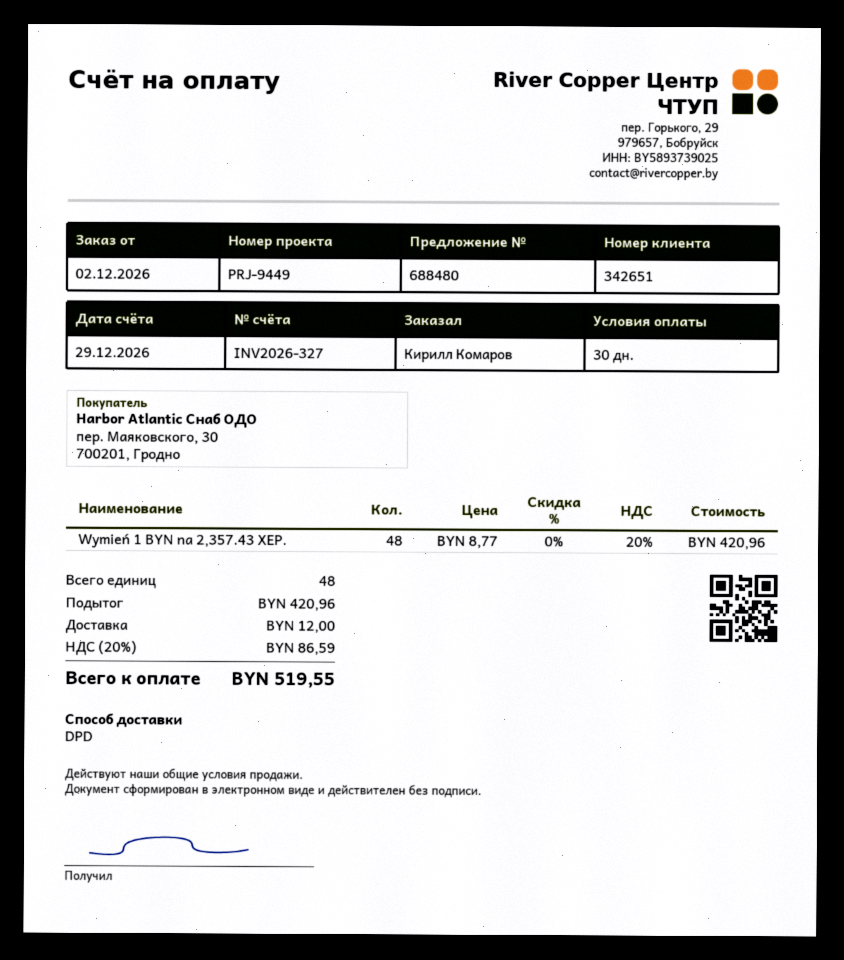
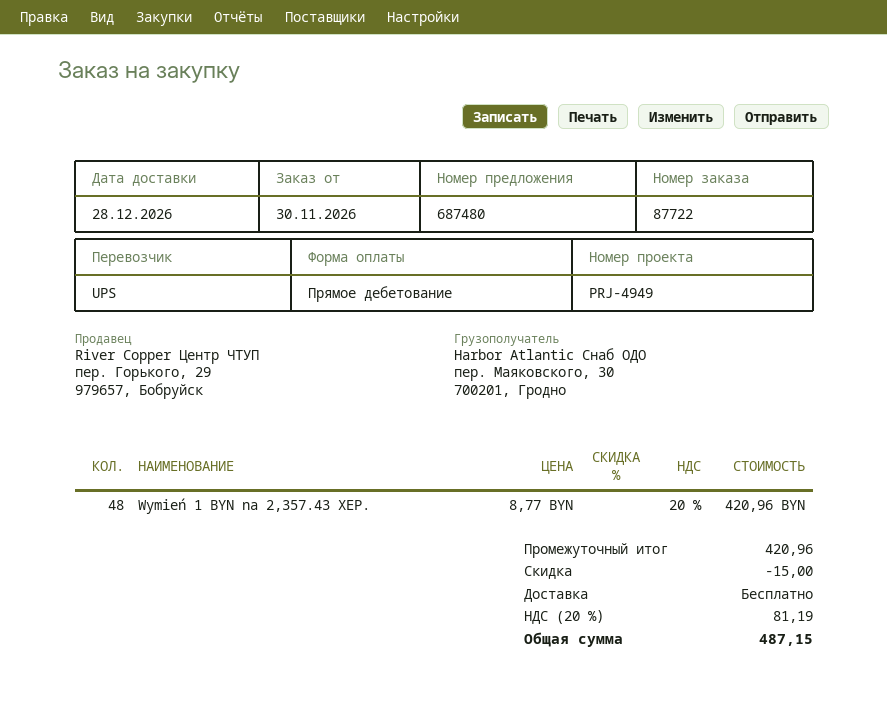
quote number: 688480 -> 687480
order date: 2026-12-02 -> 2026-11-30
reference: PRJ-9449 -> PRJ-4949
shipping method: DPD -> UPS
discount: none -> 15.00
shipping: 12.00 -> 0.00
tax: 20% = 86.59 -> 20% = 81.19
total: 519.55 -> 487.15

